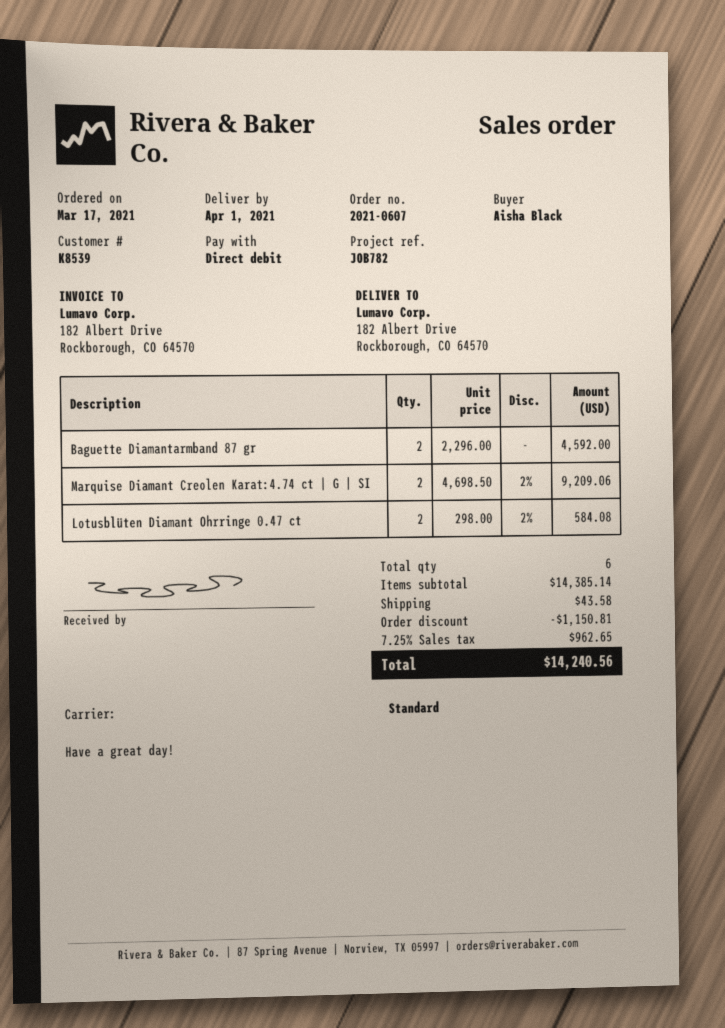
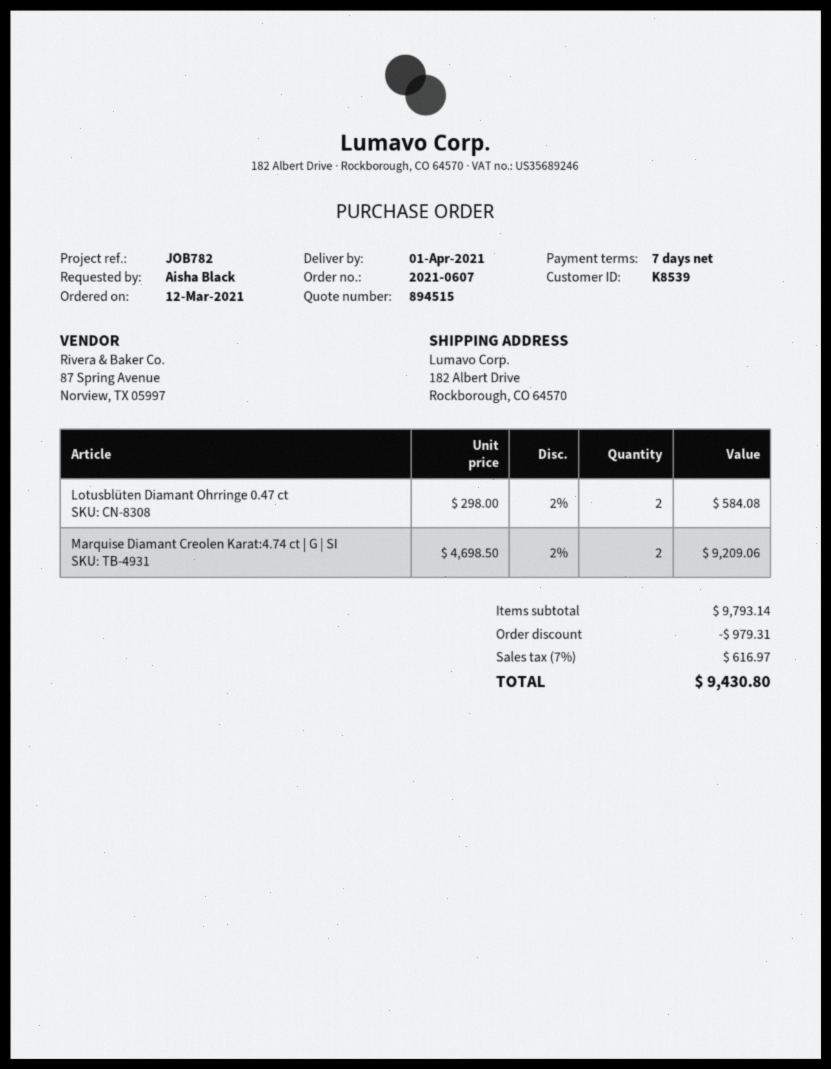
order date: 2021-03-17 -> 2021-03-12
Baguette Diamantarmband 87 gr: 2 x 2296.00 = 4592.00 -> none
subtotal: 14385.14 -> 9793.14
discount: 1150.81 -> 979.31
shipping: 43.58 -> none
tax: 7.25% = 962.65 -> 7% = 616.97
total: 14240.56 -> 9430.80

